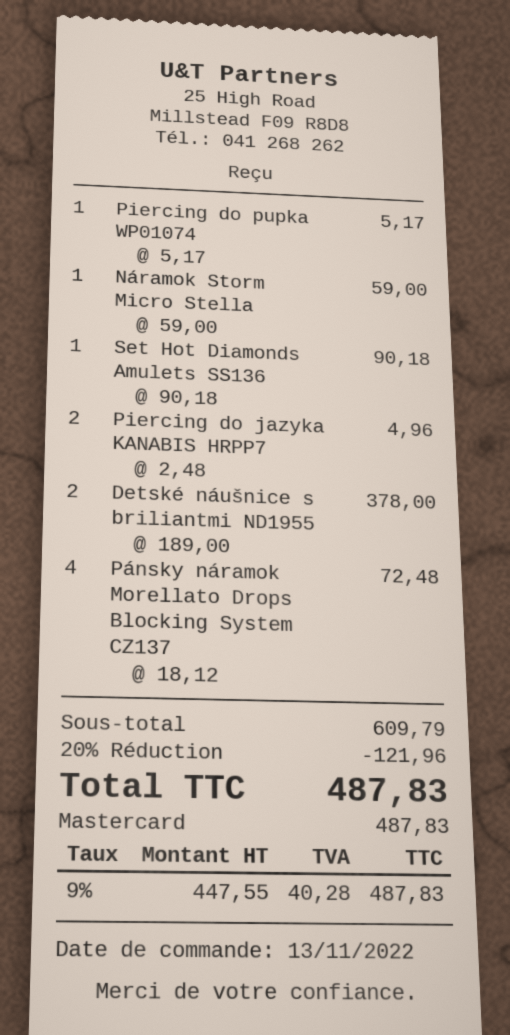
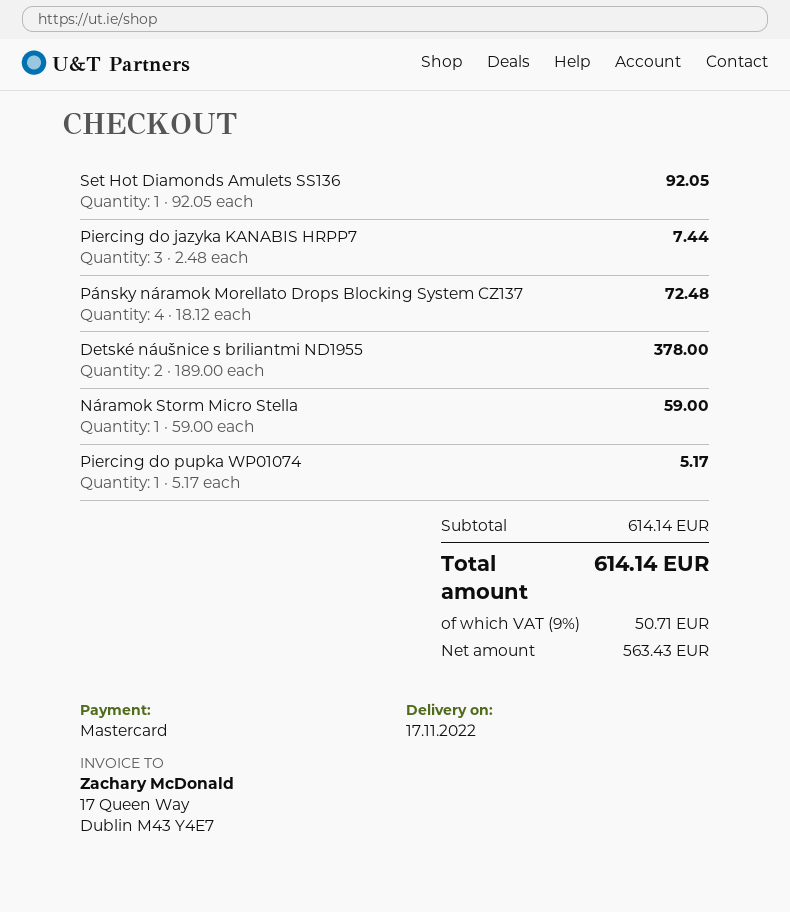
Set Hot Diamonds Amulets SS136: 1 x 90.18 = 90.18 -> 1 x 92.05 = 92.05
Piercing do jazyka KANABIS HRPP7: 2 x 2.48 = 4.96 -> 3 x 2.48 = 7.44
subtotal: 609.79 -> 614.14
discount: 20% = 121.96 -> none
net: 447.55 -> 563.43
tax: 9% = 40.28 -> 9% = 50.71
total: 487.83 -> 614.14

